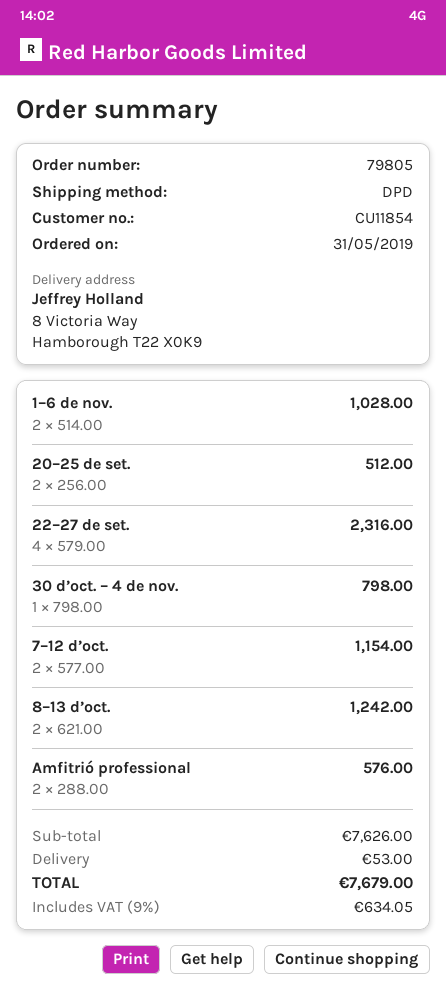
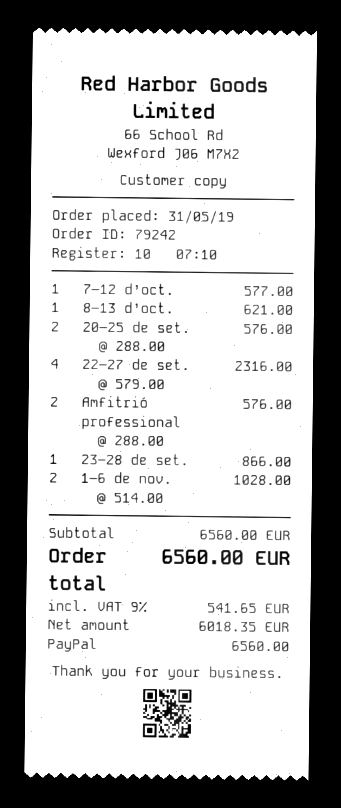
order number: 79805 -> 79242
20–25 de set.: 2 x 256.00 = 512.00 -> 2 x 288.00 = 576.00
30 d’oct. – 4 de nov.: 1 x 798.00 = 798.00 -> none
7–12 d’oct.: 2 x 577.00 = 1154.00 -> 1 x 577.00 = 577.00
8–13 d’oct.: 2 x 621.00 = 1242.00 -> 1 x 621.00 = 621.00
23–28 de set.: none -> 1 x 866.00 = 866.00
subtotal: 7626.00 -> 6560.00
shipping: 53.00 -> none
tax: 9% = 634.05 -> 9% = 541.65
total: 7679.00 -> 6560.00

